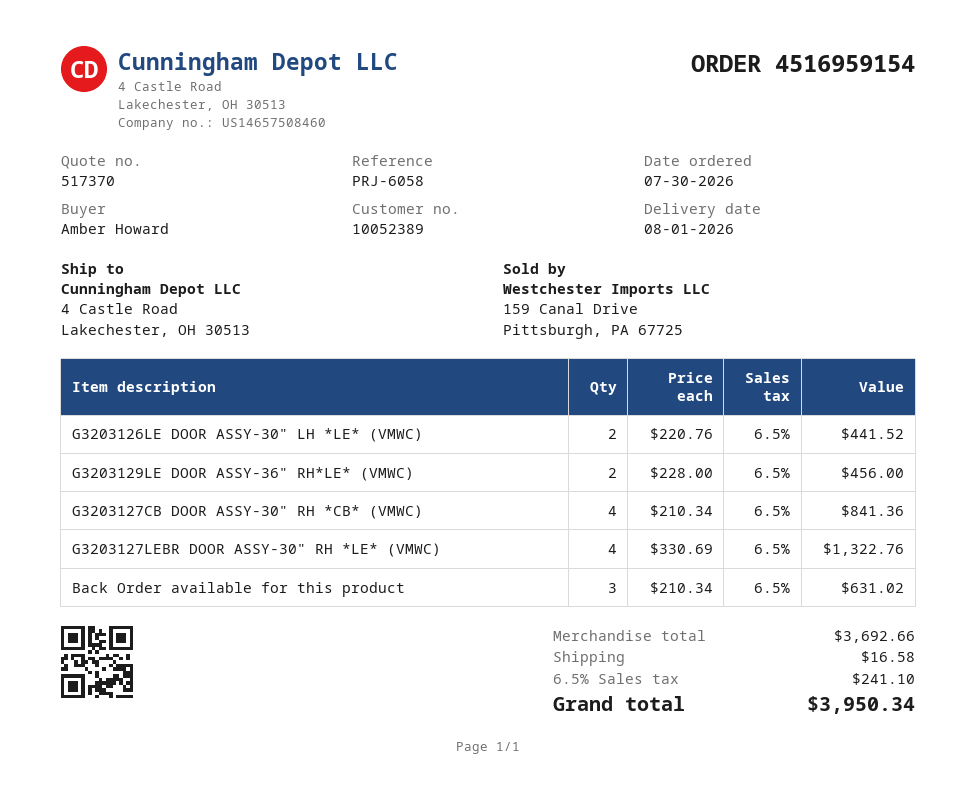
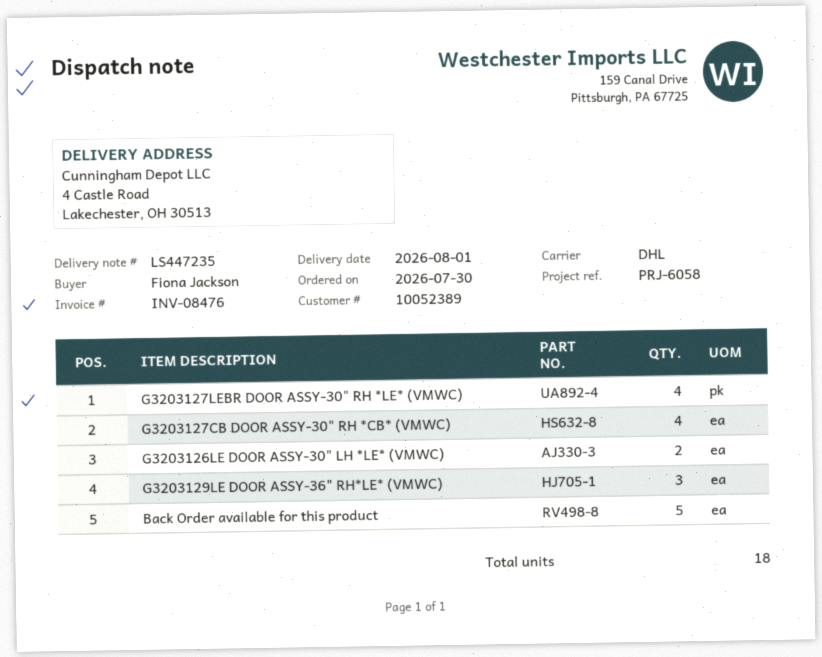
ordered by: Amber Howard -> Fiona Jackson
G3203129LE DOOR ASSY-36" RH*LE* (VMWC): 2 -> 3
Back Order available for this product: 3 -> 5

